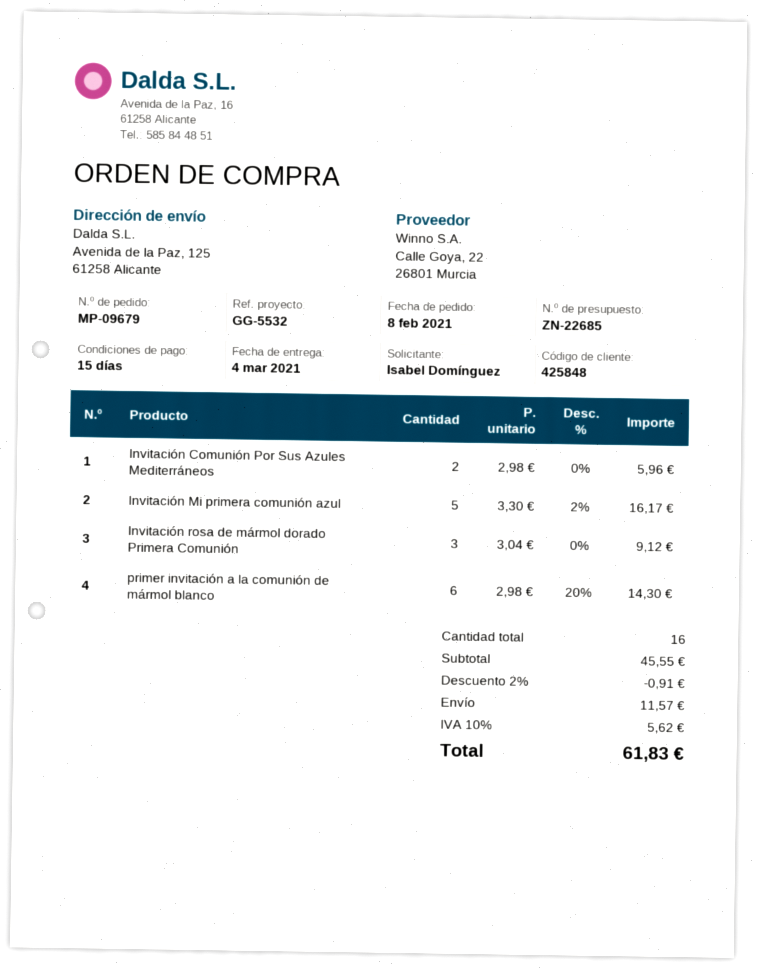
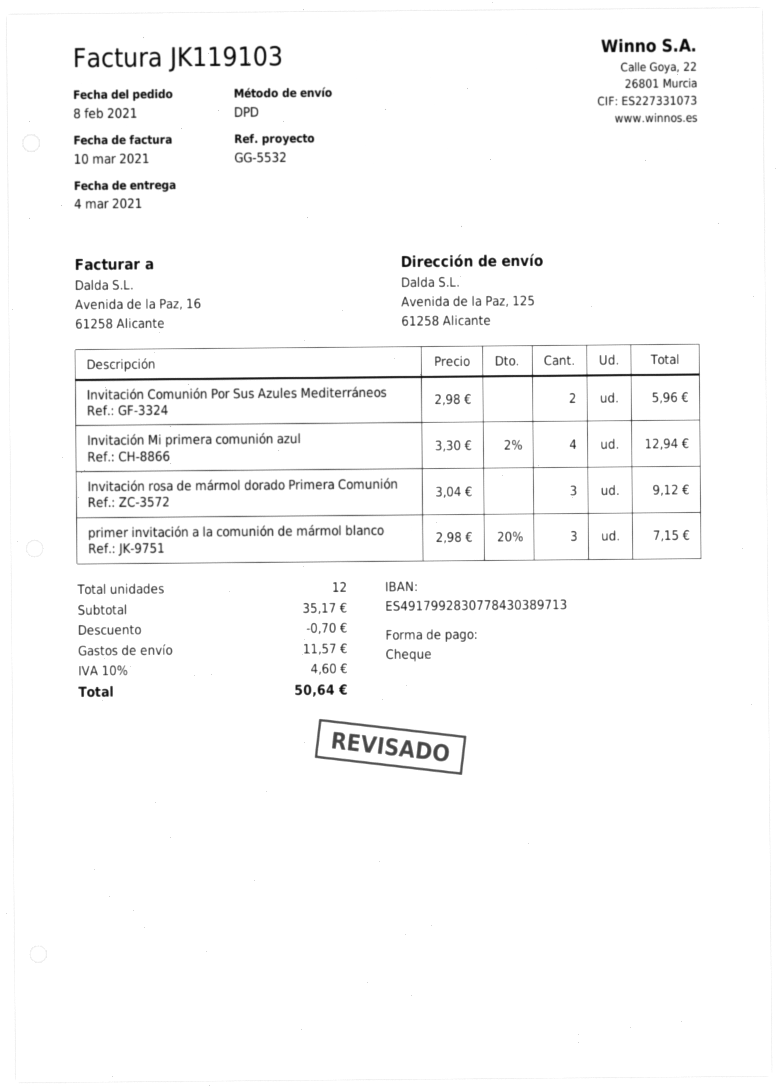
Invitación Mi primera comunión azul: 5 x 3.30 - 2% = 16.17 -> 4 x 3.30 - 2% = 12.94
primer invitación a la comunión de mármol blanco: 6 x 2.98 - 20% = 14.30 -> 3 x 2.98 - 20% = 7.15
total quantity: 16 -> 12
subtotal: 45.55 -> 35.17
discount: 0.91 -> 0.70
tax: 10% = 5.62 -> 10% = 4.60
total: 61.83 -> 50.64

